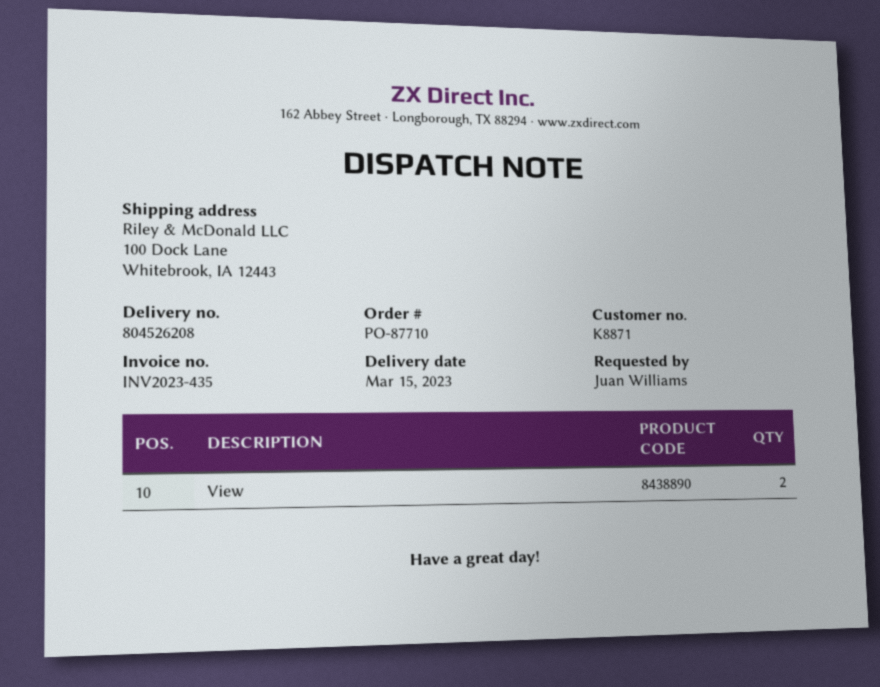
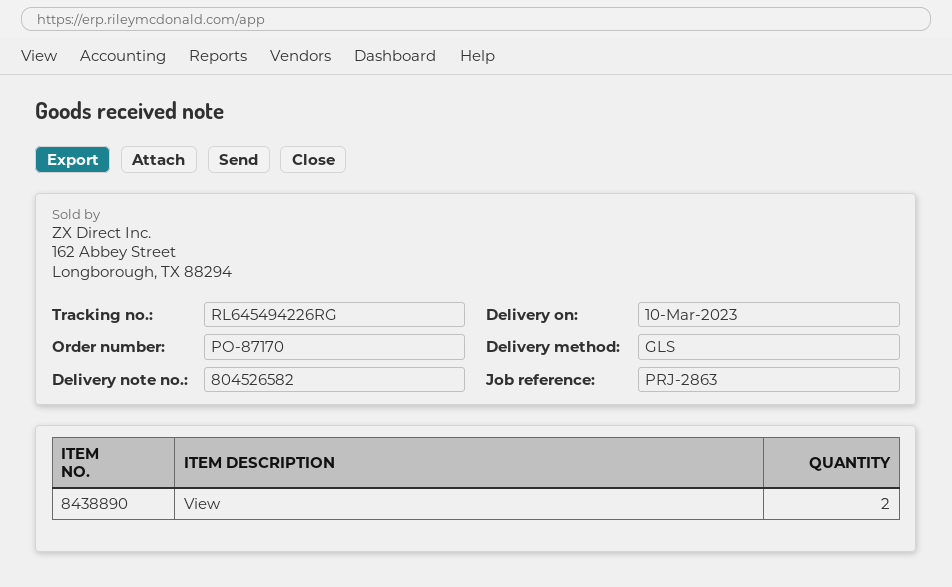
order number: PO-87710 -> PO-87170
delivery note number: 804526208 -> 804526582
delivery date: 2023-03-15 -> 2023-03-10

